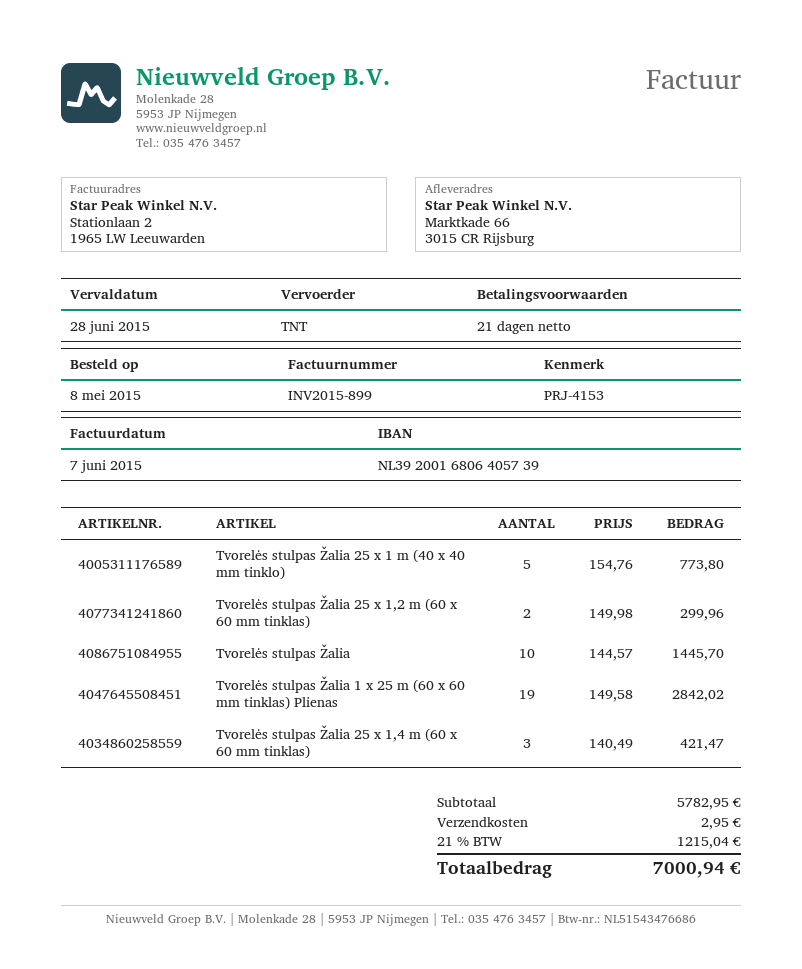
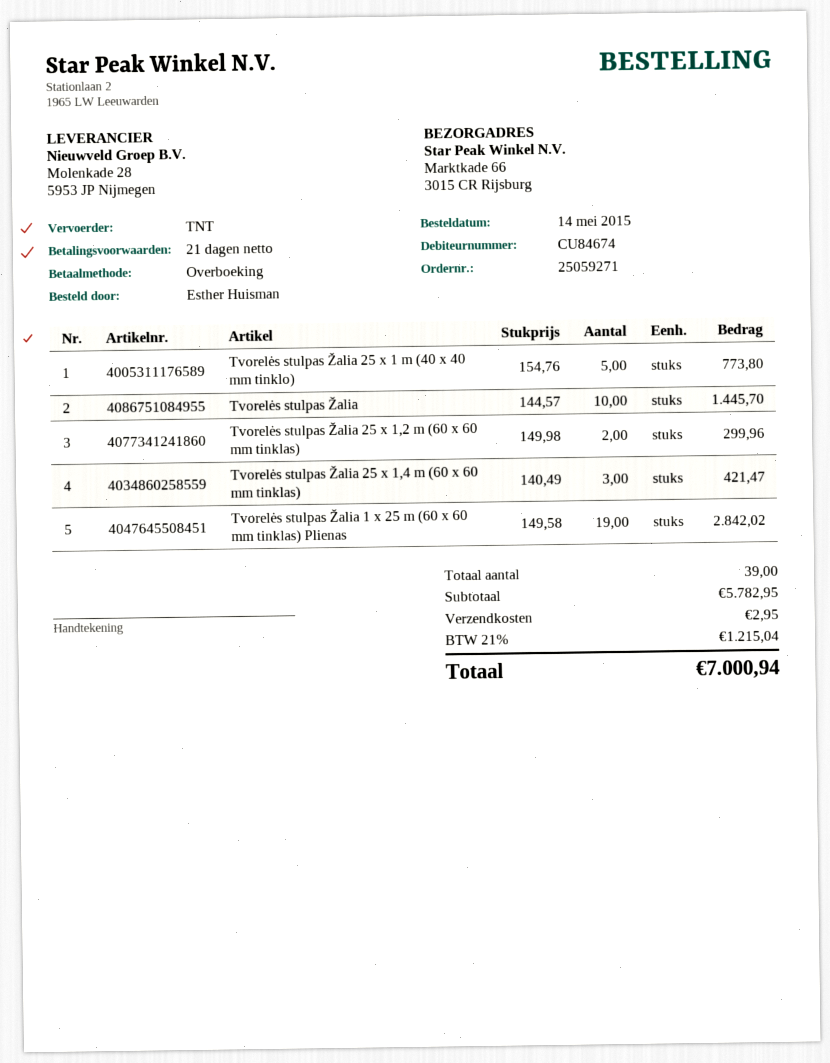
order date: 2015-05-08 -> 2015-05-14

